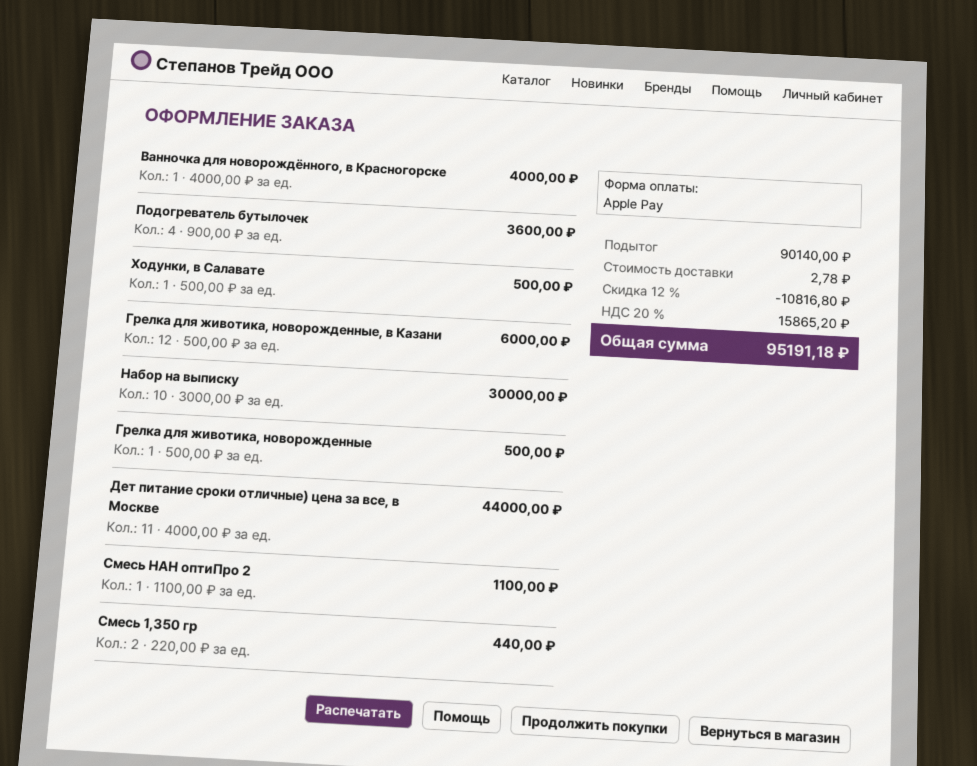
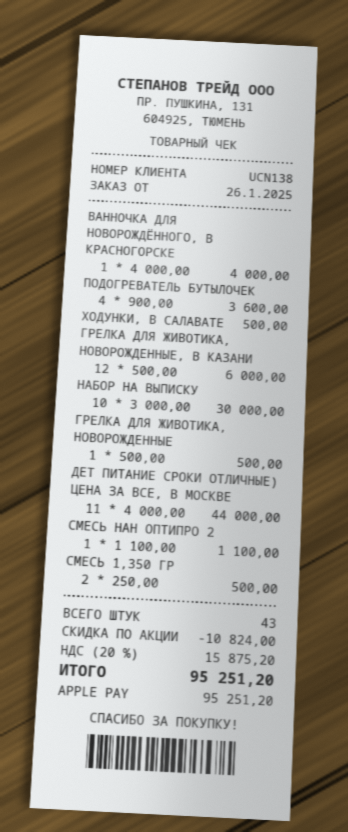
Смесь 1,350 гр: 2 x 220.00 = 440.00 -> 2 x 250.00 = 500.00
discount: 10816.80 -> 10824.00
shipping: 2.78 -> none
tax: 20% = 15865.20 -> 20% = 15875.20
total: 95191.18 -> 95251.20

